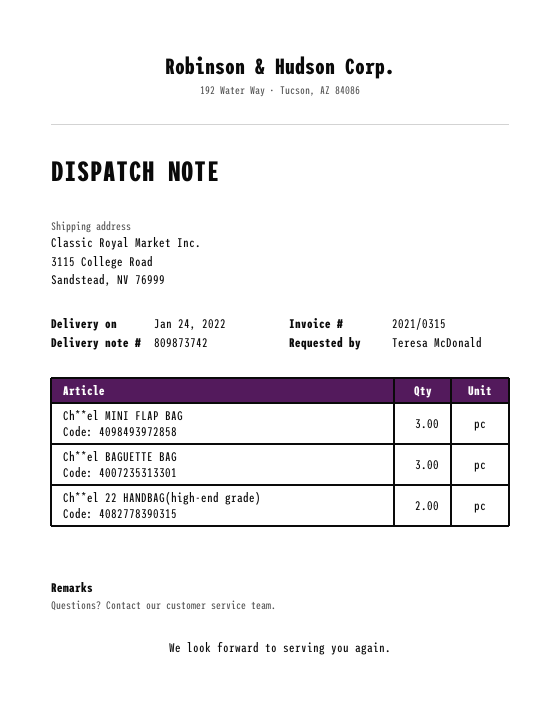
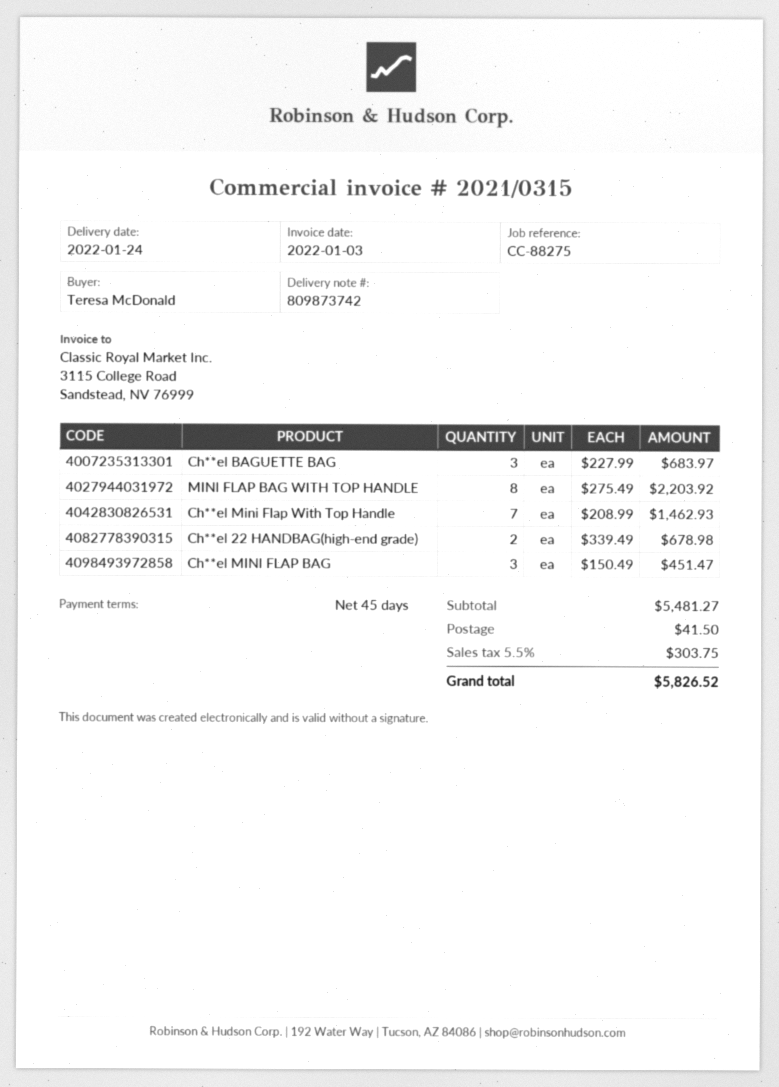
MINI FLAP BAG WITH TOP HANDLE: none -> 8
Ch**el Mini Flap With Top Handle: none -> 7

